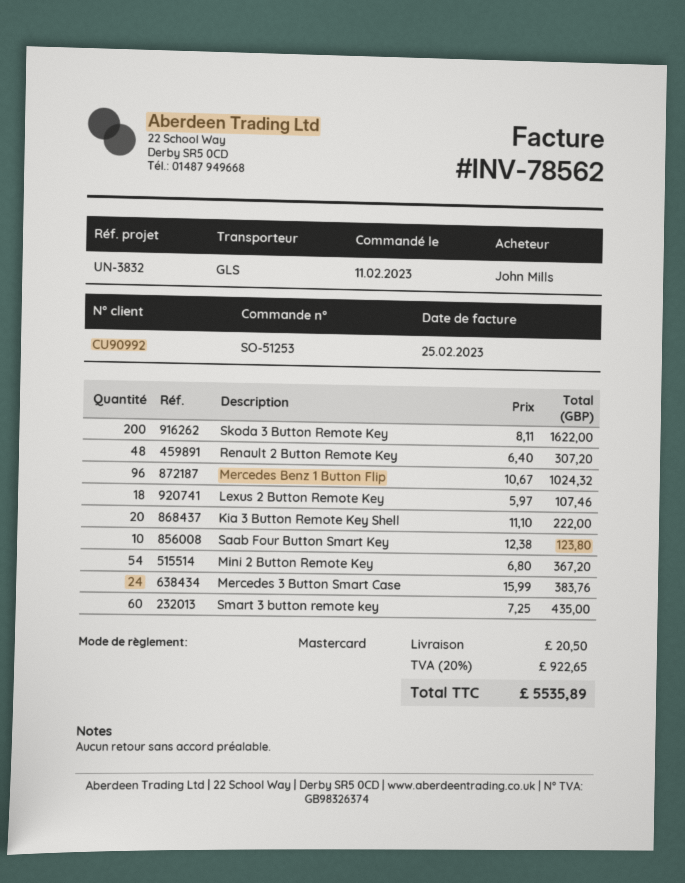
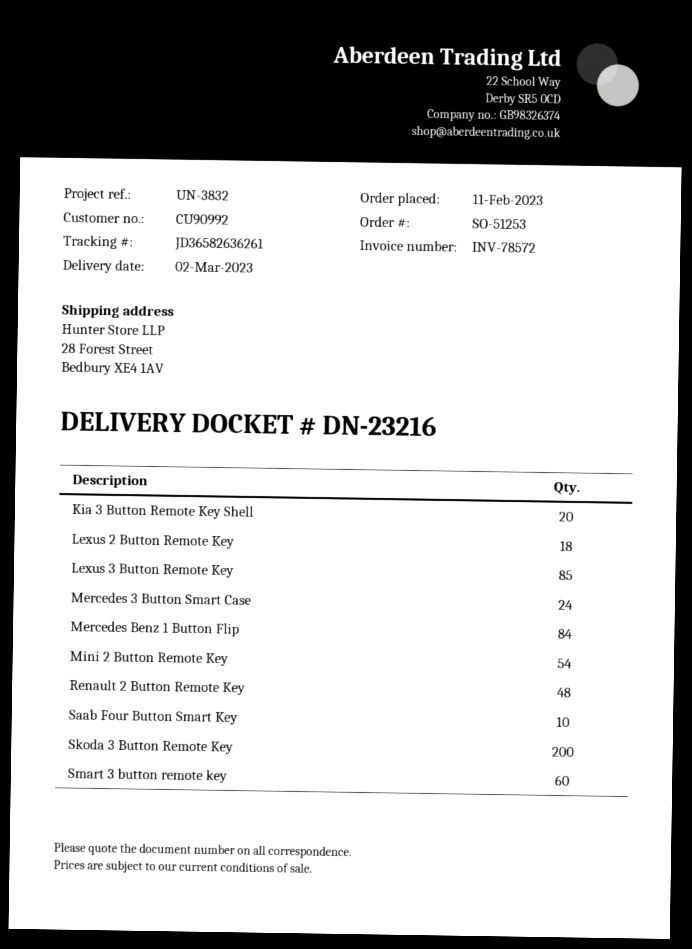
invoice number: INV-78562 -> INV-78572
Mercedes Benz 1 Button Flip: 96 -> 84
Lexus 3 Button Remote Key: none -> 85

